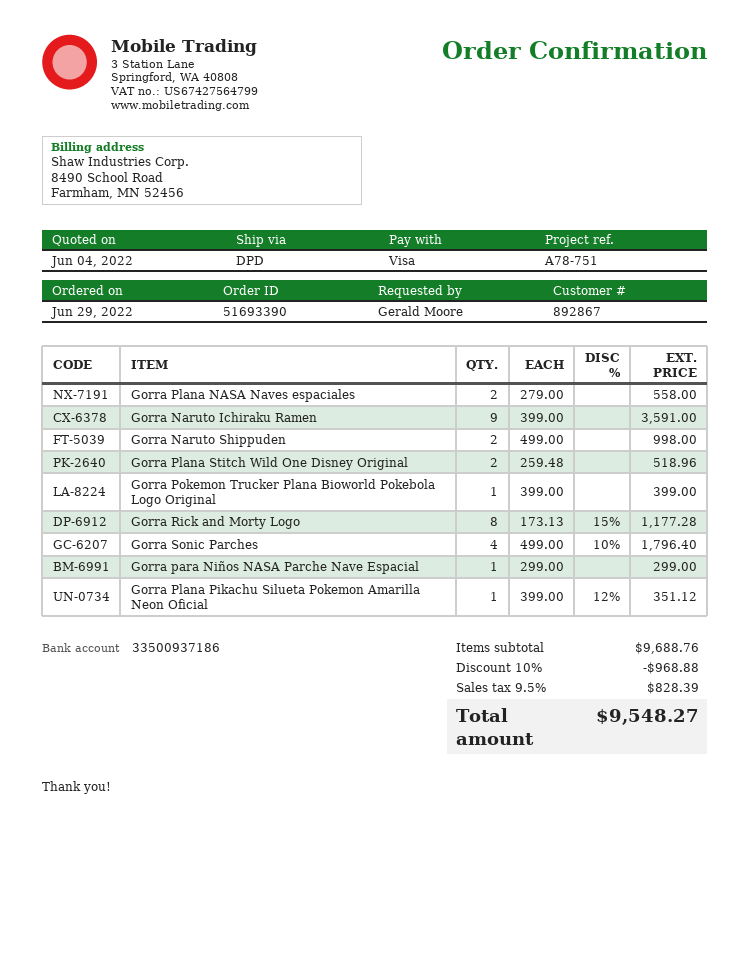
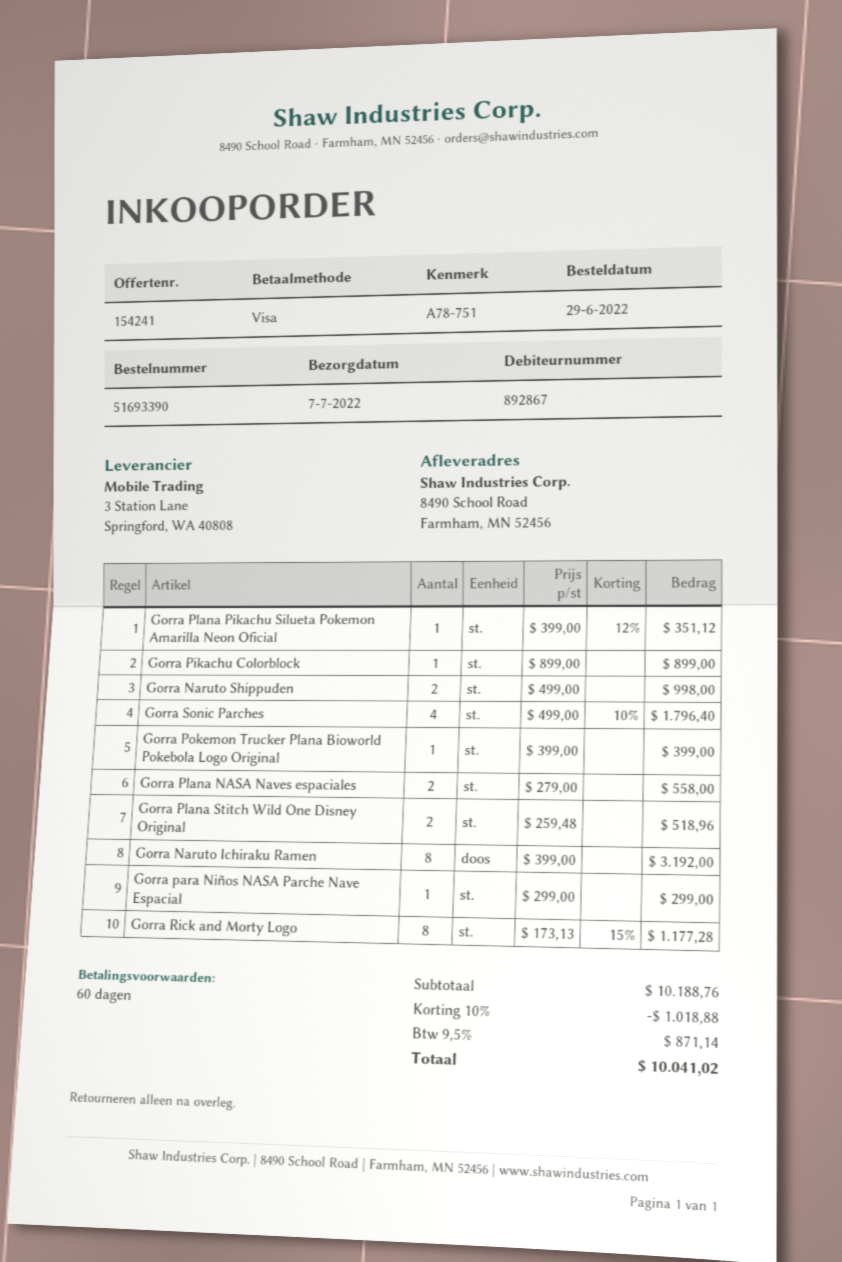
Gorra Naruto Ichiraku Ramen: 9 x 399.00 = 3591.00 -> 8 x 399.00 = 3192.00
Gorra Pikachu Colorblock: none -> 1 x 899.00 = 899.00
subtotal: 9688.76 -> 10188.76
discount: 10% = 968.88 -> 10% = 1018.88
tax: 9.5% = 828.39 -> 9.5% = 871.14
total: 9548.27 -> 10041.02

